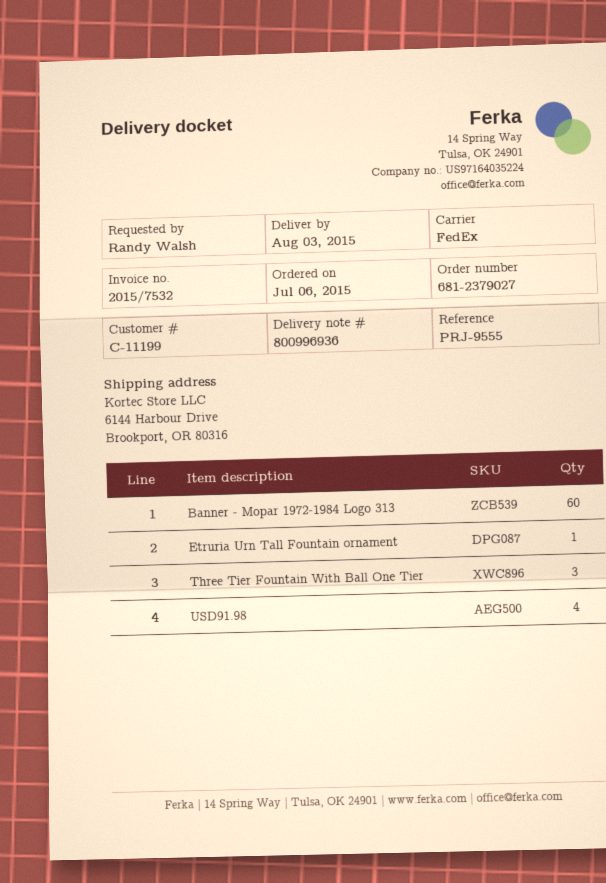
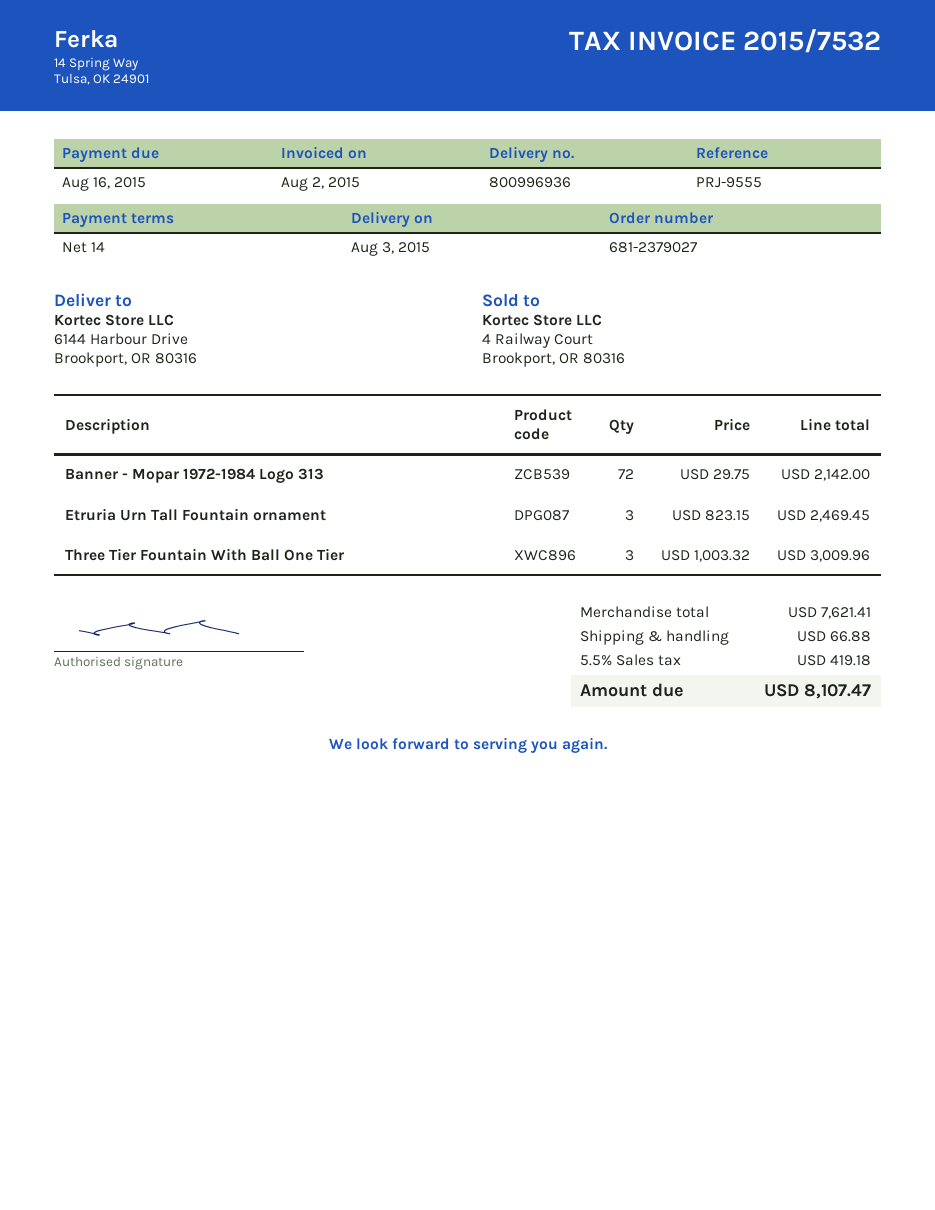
Banner - Mopar 1972-1984 Logo 313: 60 -> 72
Etruria Urn Tall Fountain ornament: 1 -> 3
USD91.98: 4 -> none

